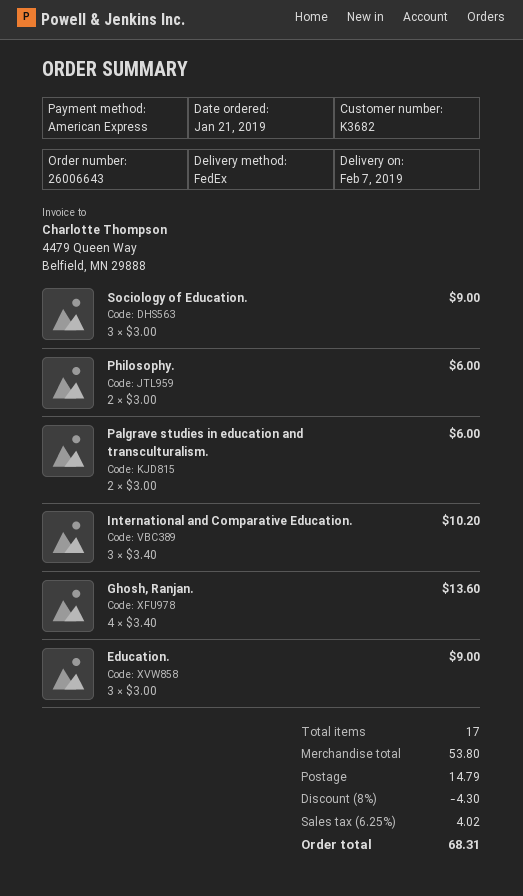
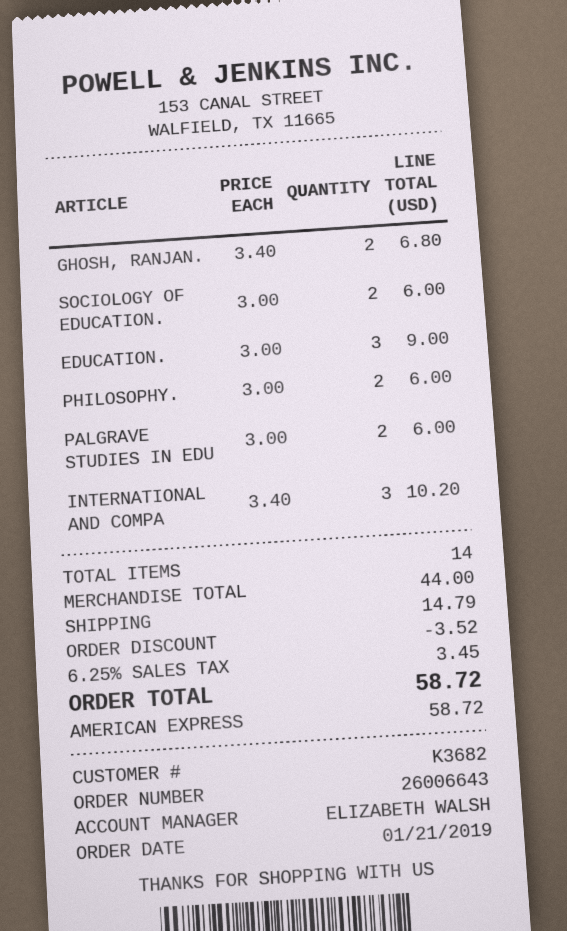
Sociology of Education.: 3 x 3.00 = 9.00 -> 2 x 3.00 = 6.00
Ghosh, Ranjan.: 4 x 3.40 = 13.60 -> 2 x 3.40 = 6.80
total quantity: 17 -> 14
subtotal: 53.80 -> 44.00
discount: 4.30 -> 3.52
tax: 6.25% = 4.02 -> 6.25% = 3.45
total: 68.31 -> 58.72

